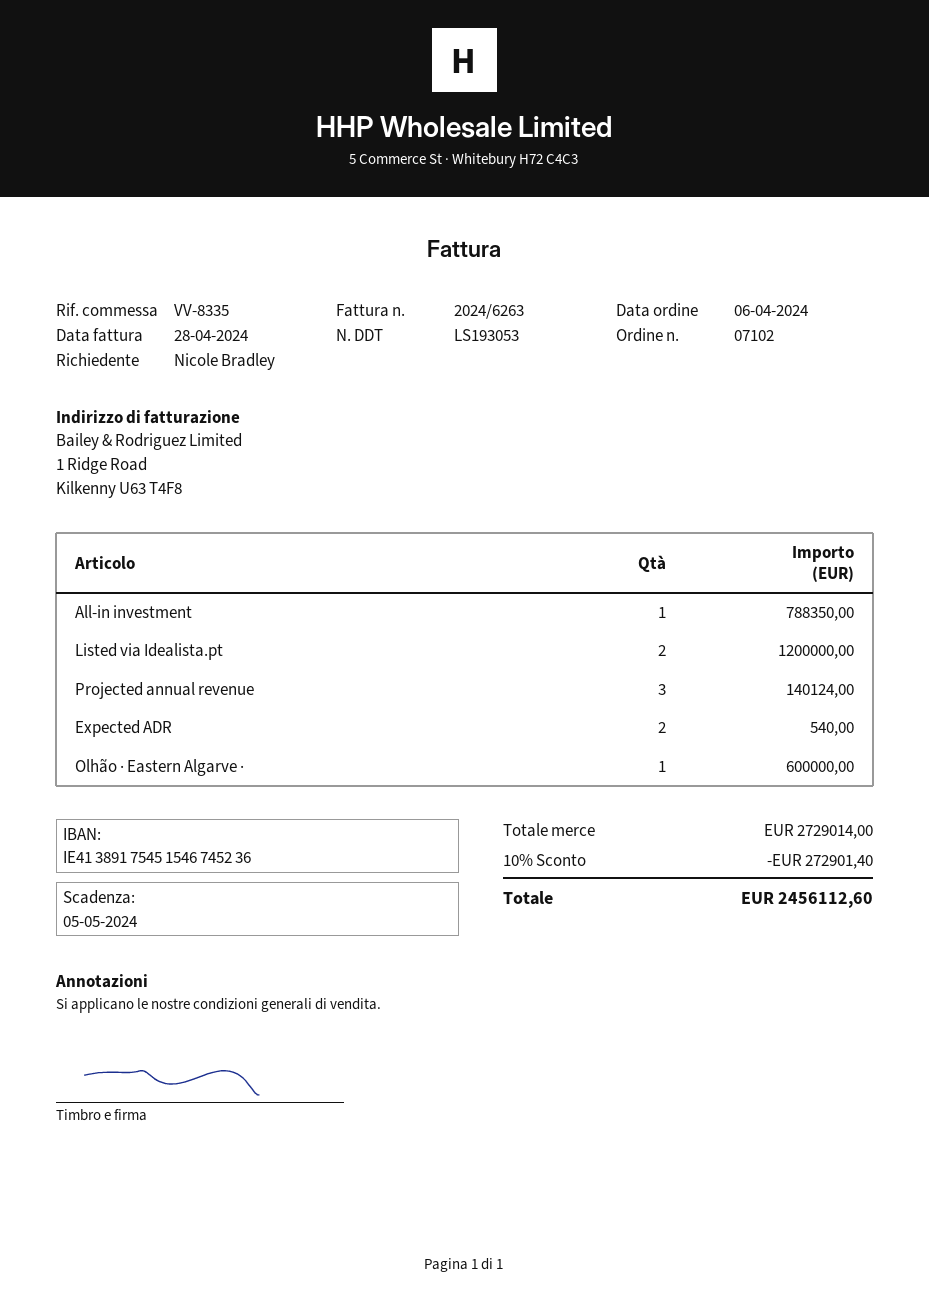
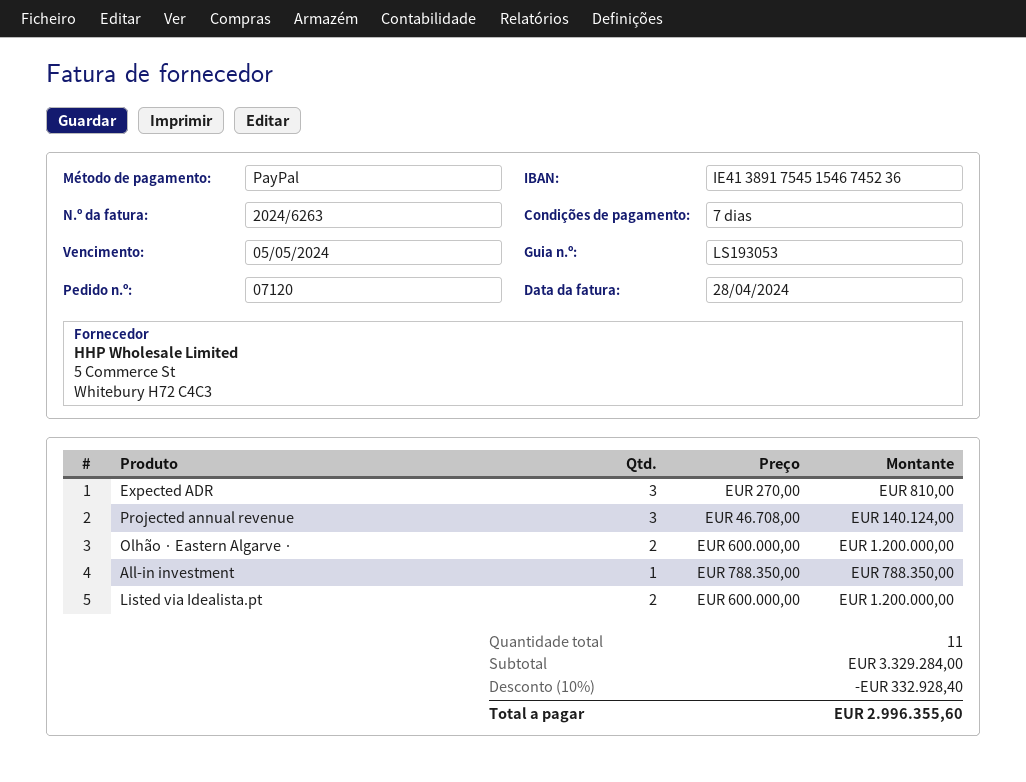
order number: 07102 -> 07120
Expected ADR: 2 for 540.00 -> 3 for 810.00
Olhão · Eastern Algarve ·: 1 for 600000.00 -> 2 for 1200000.00
subtotal: 2729014.00 -> 3329284.00
discount: 10% = 272901.40 -> 10% = 332928.40
total: 2456112.60 -> 2996355.60

